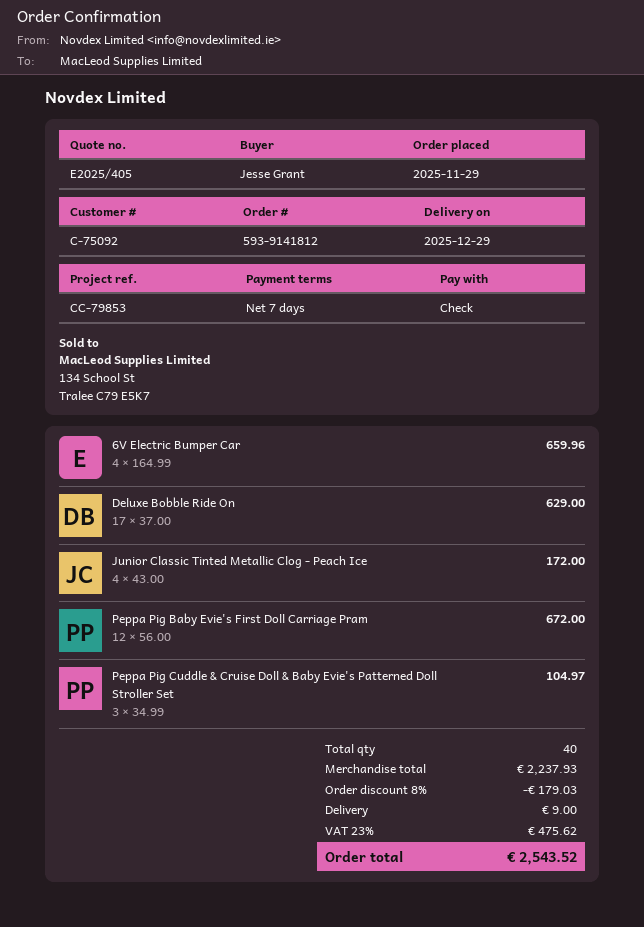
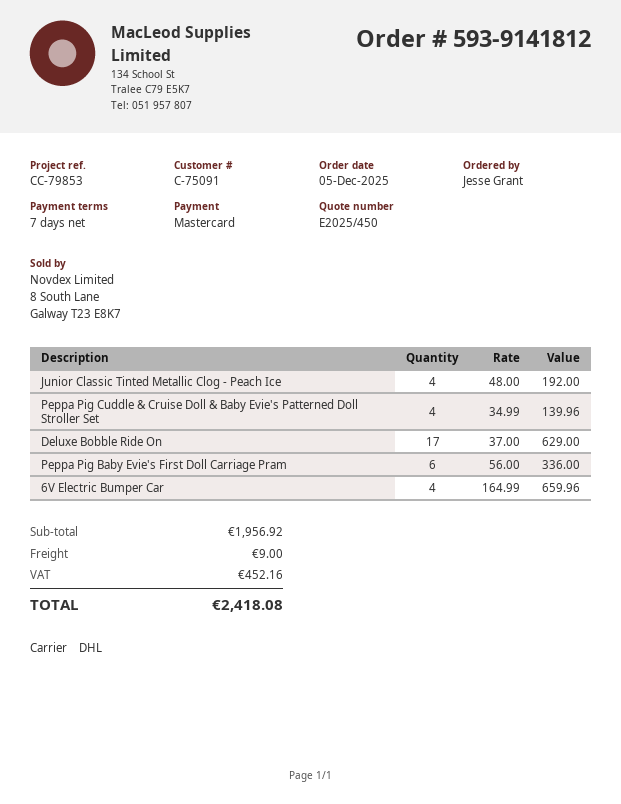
quote number: E2025/405 -> E2025/450
order date: 2025-11-29 -> 2025-12-05
customer number: C-75092 -> C-75091
payment method: cheque -> Mastercard
Junior Classic Tinted Metallic Clog - Peach Ice: 4 x 43.00 = 172.00 -> 4 x 48.00 = 192.00
Peppa Pig Baby Evie's First Doll Carriage Pram: 12 x 56.00 = 672.00 -> 6 x 56.00 = 336.00
Peppa Pig Cuddle & Cruise Doll & Baby Evie's Patterned Doll Stroller Set: 3 x 34.99 = 104.97 -> 4 x 34.99 = 139.96
subtotal: 2237.93 -> 1956.92
discount: 8% = 179.03 -> none
tax: 475.62 -> 452.16
total: 2543.52 -> 2418.08

